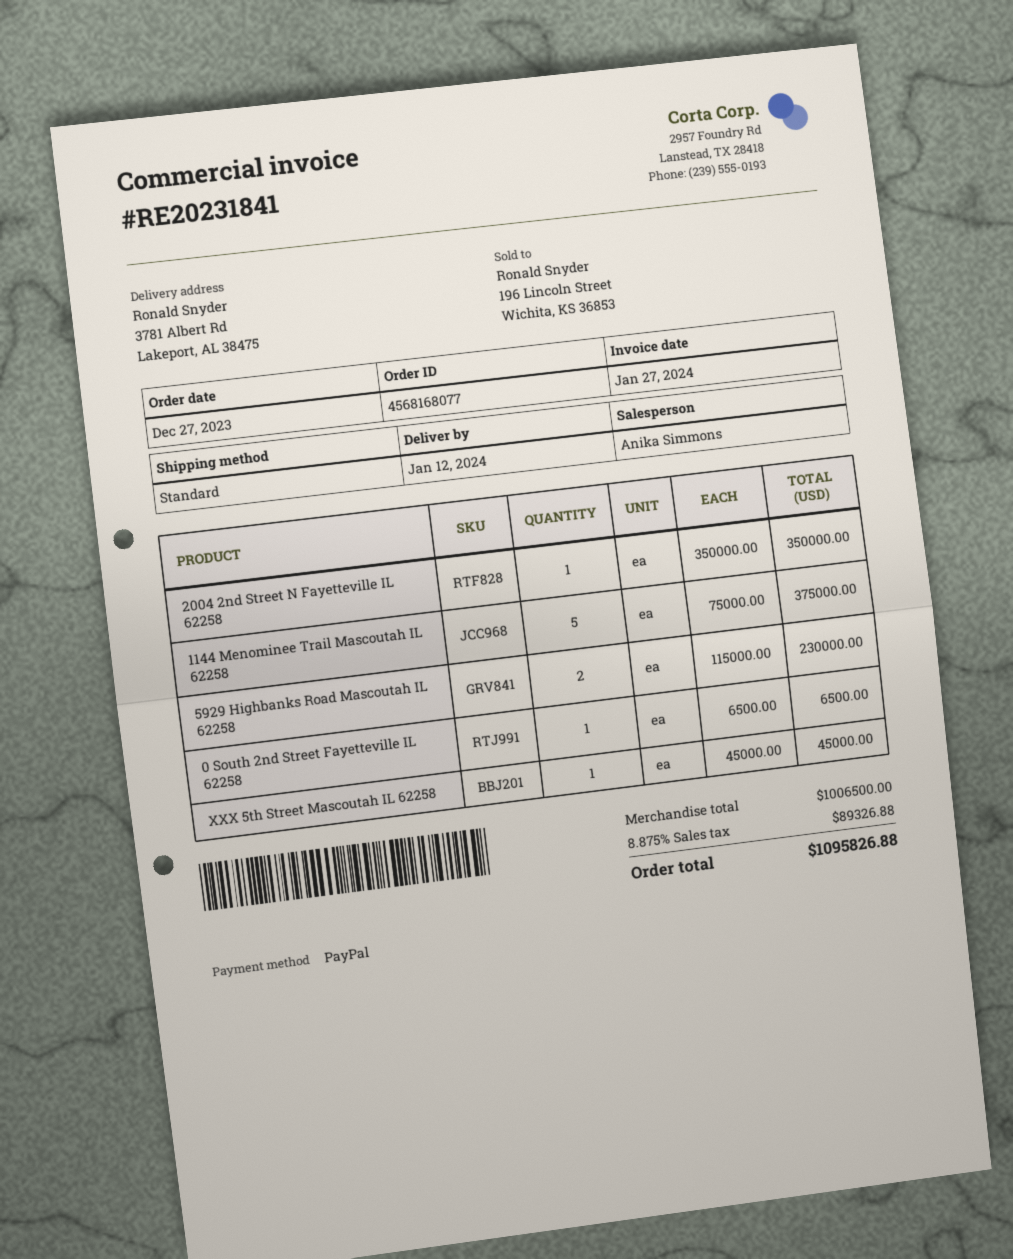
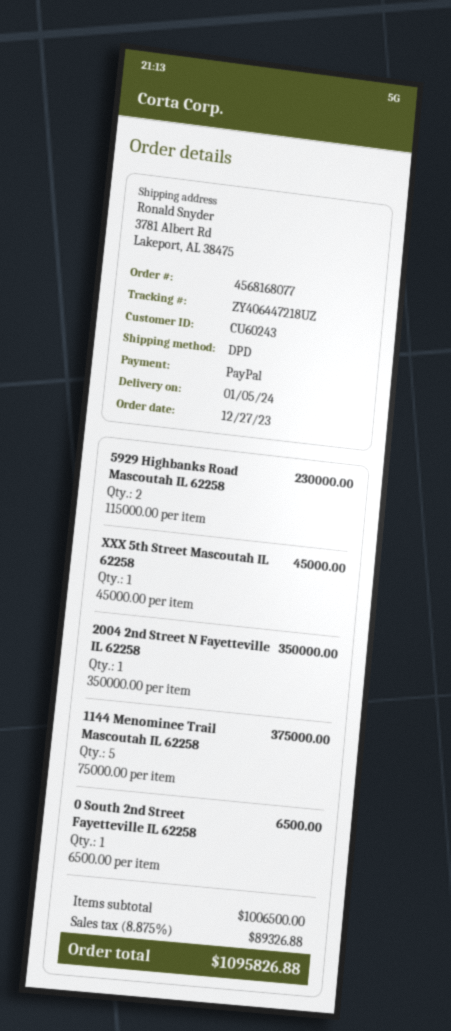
delivery date: 2024-01-12 -> 2024-01-05
shipping method: standard -> DPD

